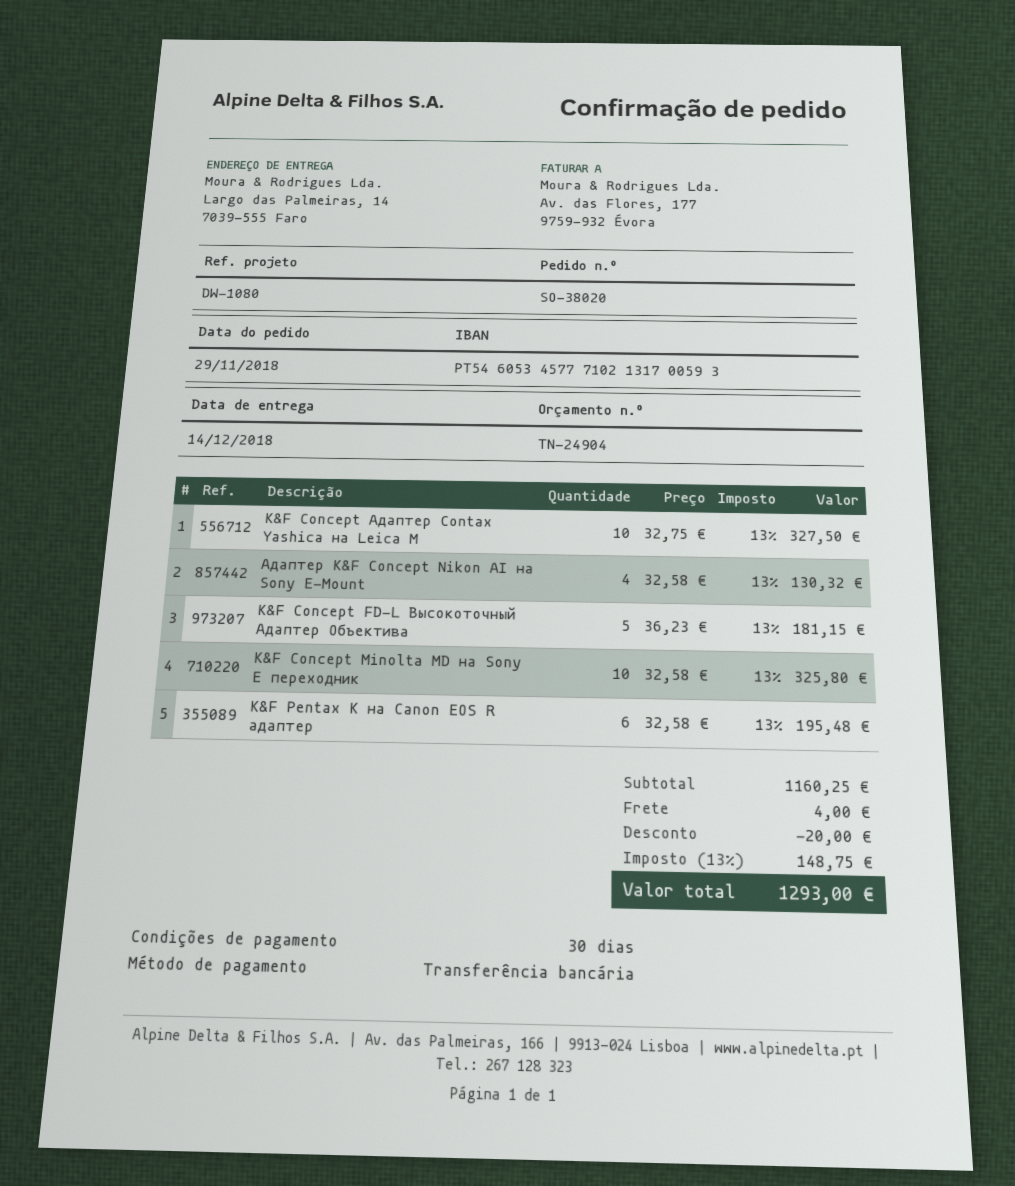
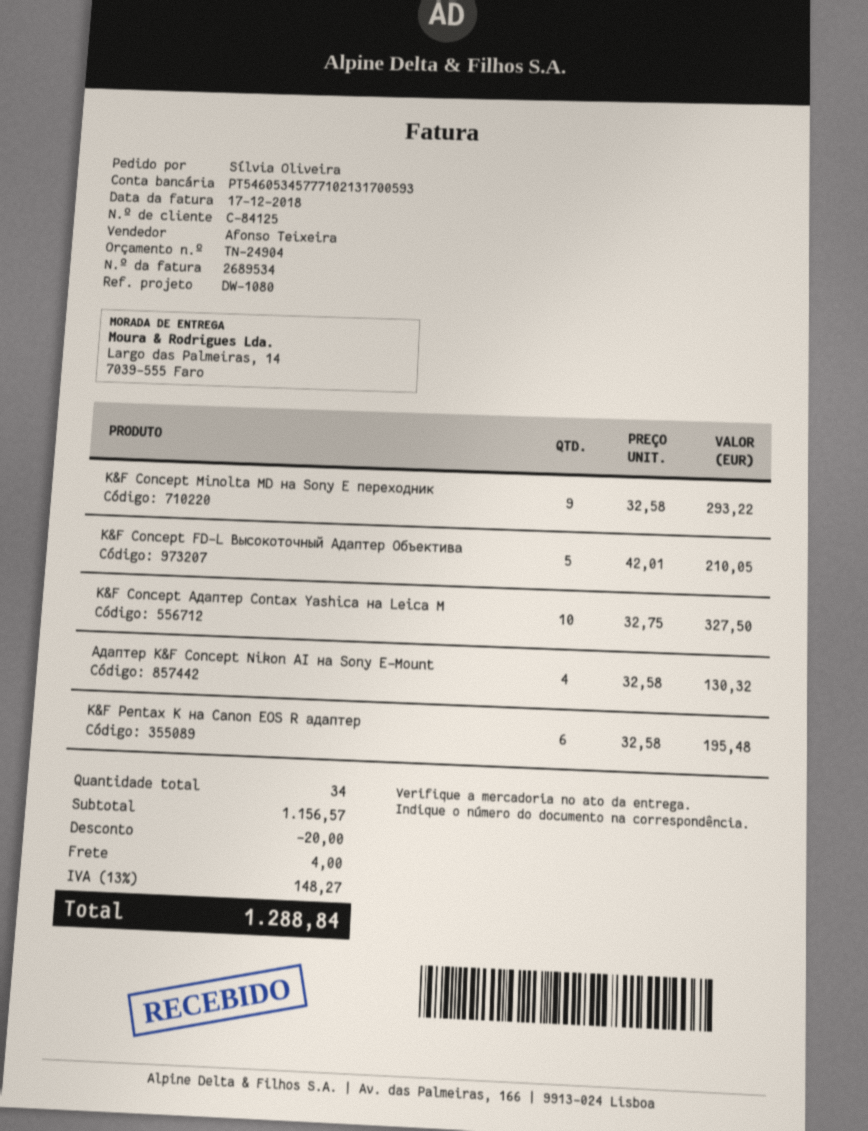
K&F Concept FD-L Высокоточный Адаптер Объектива: 5 x 36.23 = 181.15 -> 5 x 42.01 = 210.05
K&F Concept Minolta MD на Sony E переходник: 10 x 32.58 = 325.80 -> 9 x 32.58 = 293.22
subtotal: 1160.25 -> 1156.57
tax: 13% = 148.75 -> 13% = 148.27
total: 1293.00 -> 1288.84

